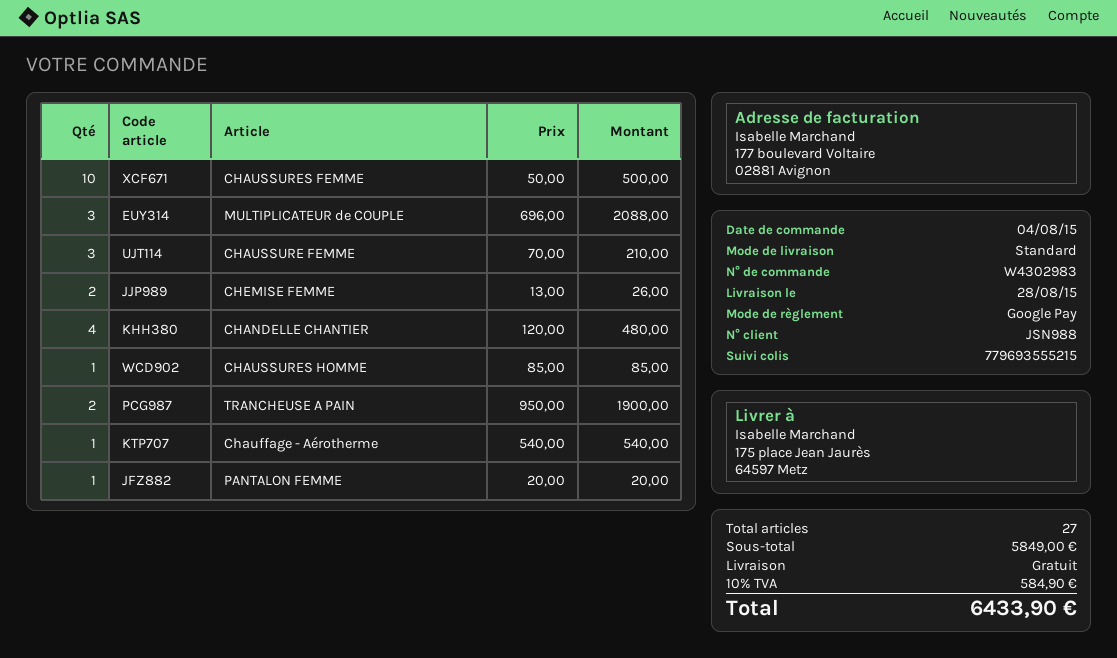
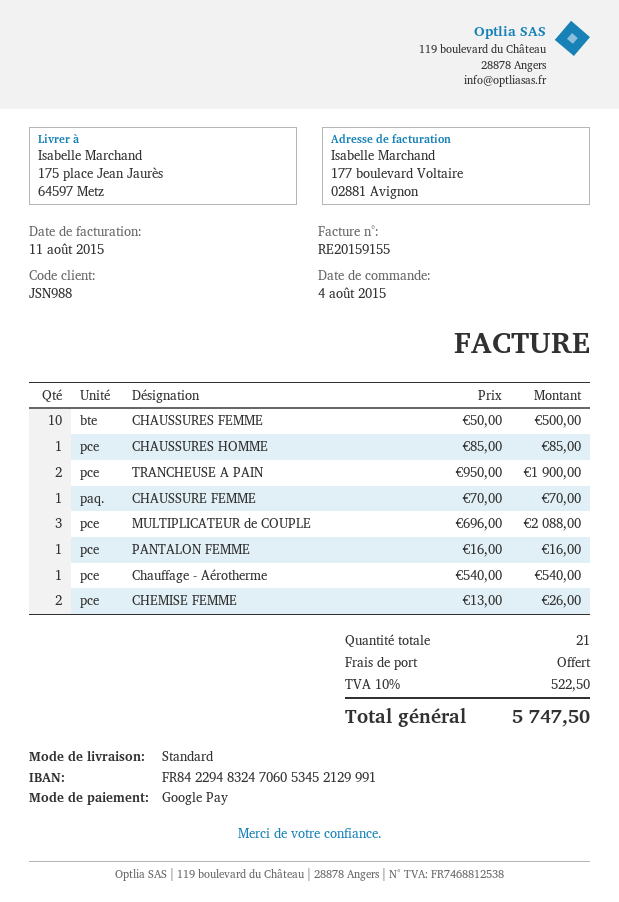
CHAUSSURE FEMME: 3 x 70.00 = 210.00 -> 1 x 70.00 = 70.00
CHANDELLE CHANTIER: 4 x 120.00 = 480.00 -> none
PANTALON FEMME: 1 x 20.00 = 20.00 -> 1 x 16.00 = 16.00
total quantity: 27 -> 21
tax: 10% = 584.90 -> 10% = 522.50
total: 6433.90 -> 5747.50

